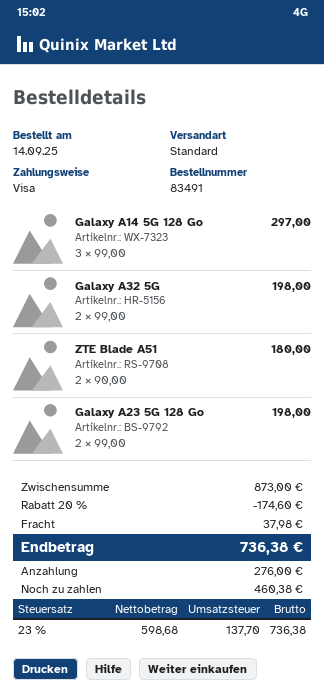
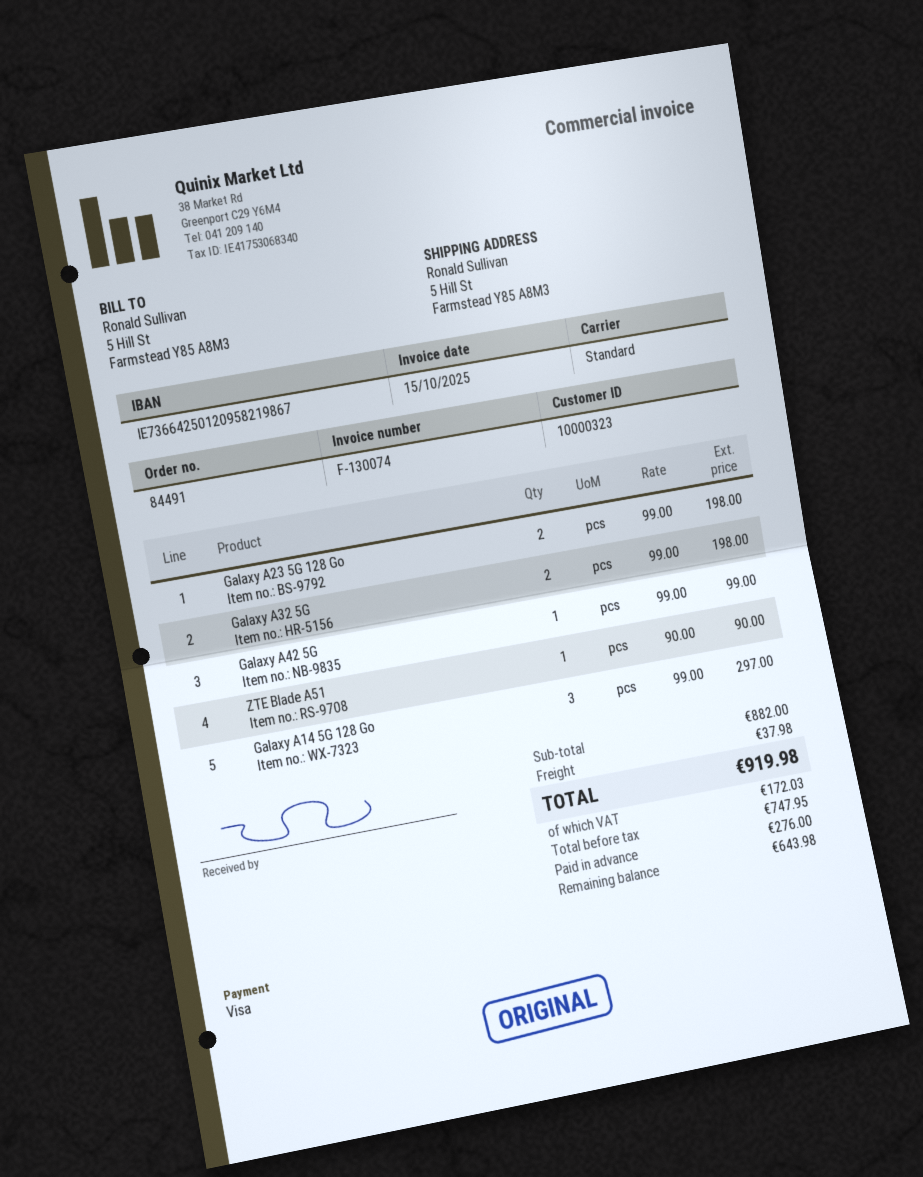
order number: 83491 -> 84491
ZTE Blade A51: 2 x 90.00 = 180.00 -> 1 x 90.00 = 90.00
Galaxy A42 5G: none -> 1 x 99.00 = 99.00
subtotal: 873.00 -> 882.00
discount: 20% = 174.60 -> none
net: 598.68 -> 747.95
tax: 137.70 -> 172.03
total: 736.38 -> 919.98
balance: 460.38 -> 643.98

